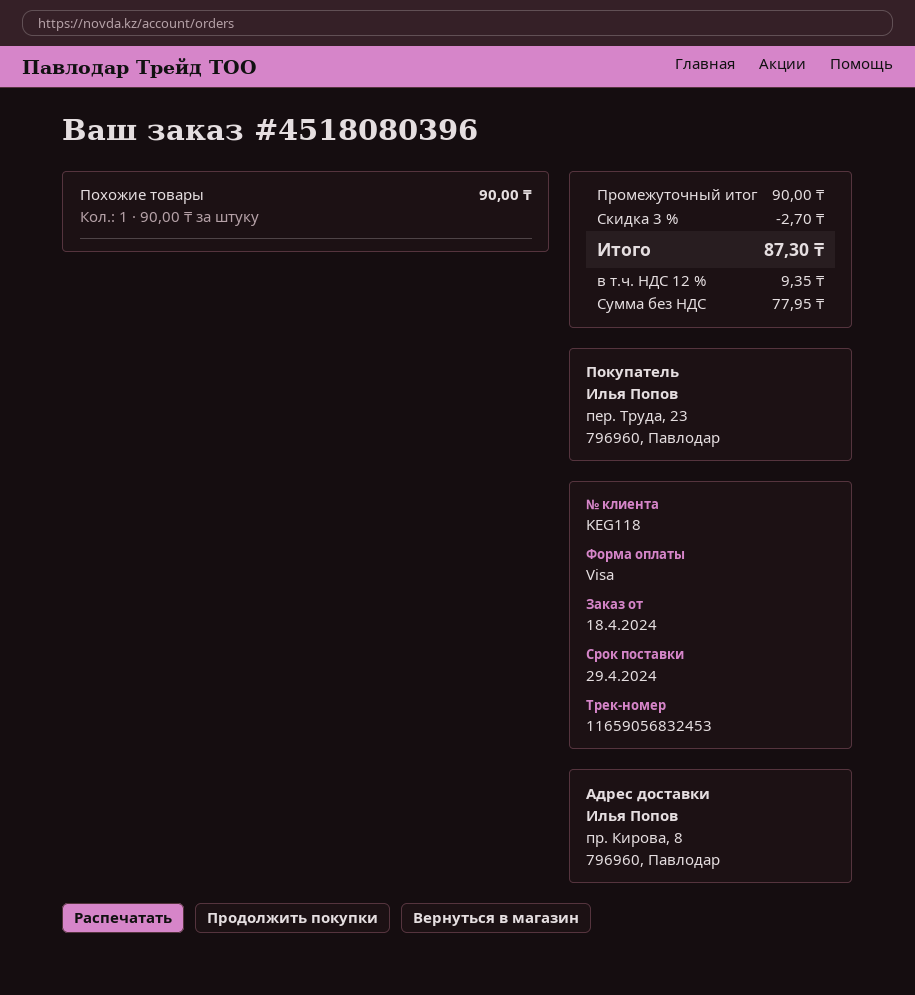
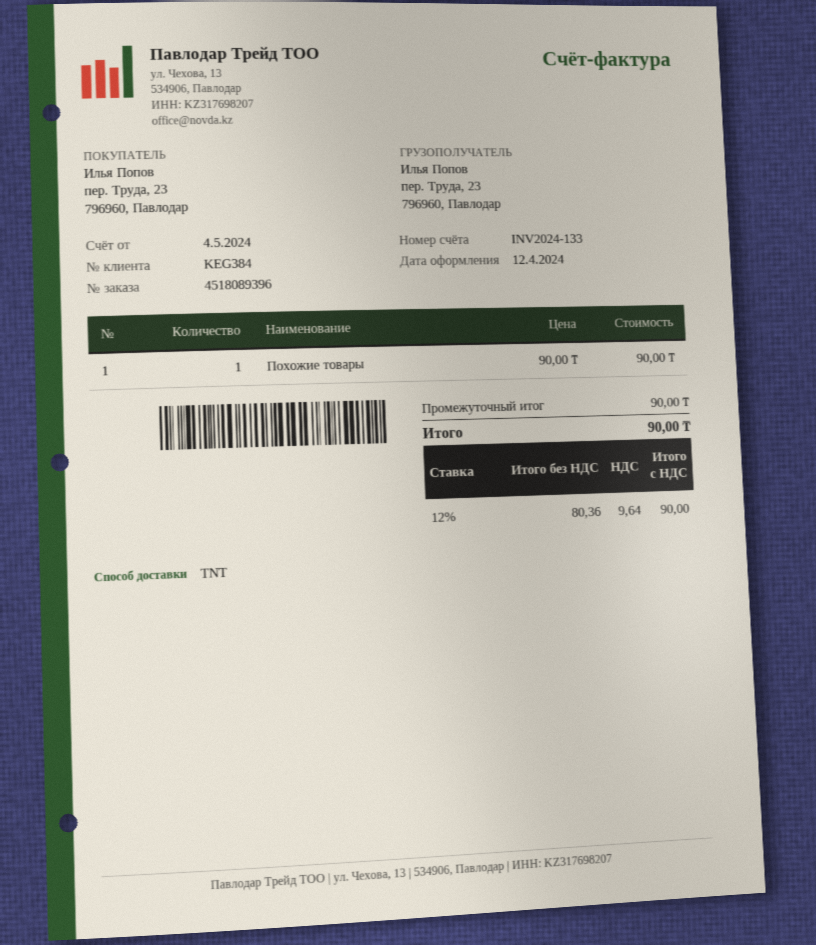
order number: 4518080396 -> 4518089396
order date: 2024-04-18 -> 2024-04-12
customer number: KEG118 -> KEG384
ship to: пр. Кирова, 8, 796960, Павлодар -> пер. Труда, 23, 796960, Павлодар
discount: 3% = 2.70 -> none
net: 77.95 -> 80.36
tax: 12% = 9.35 -> 12% = 9.64
total: 87.30 -> 90.00

